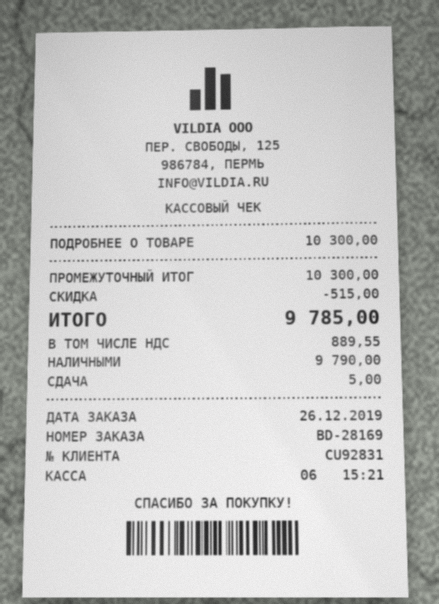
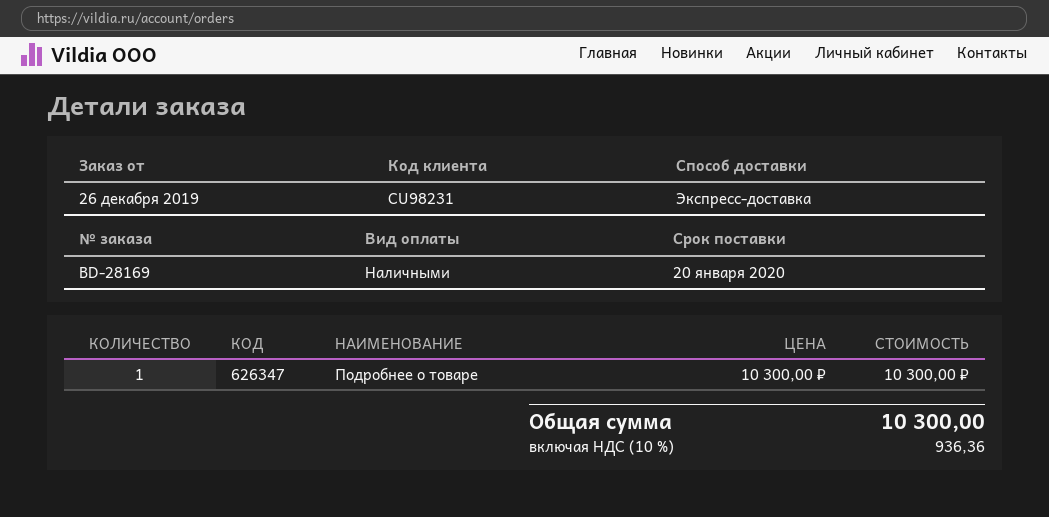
customer number: CU92831 -> CU98231
discount: 515.00 -> none
tax: 889.55 -> 936.36
total: 9785.00 -> 10300.00

